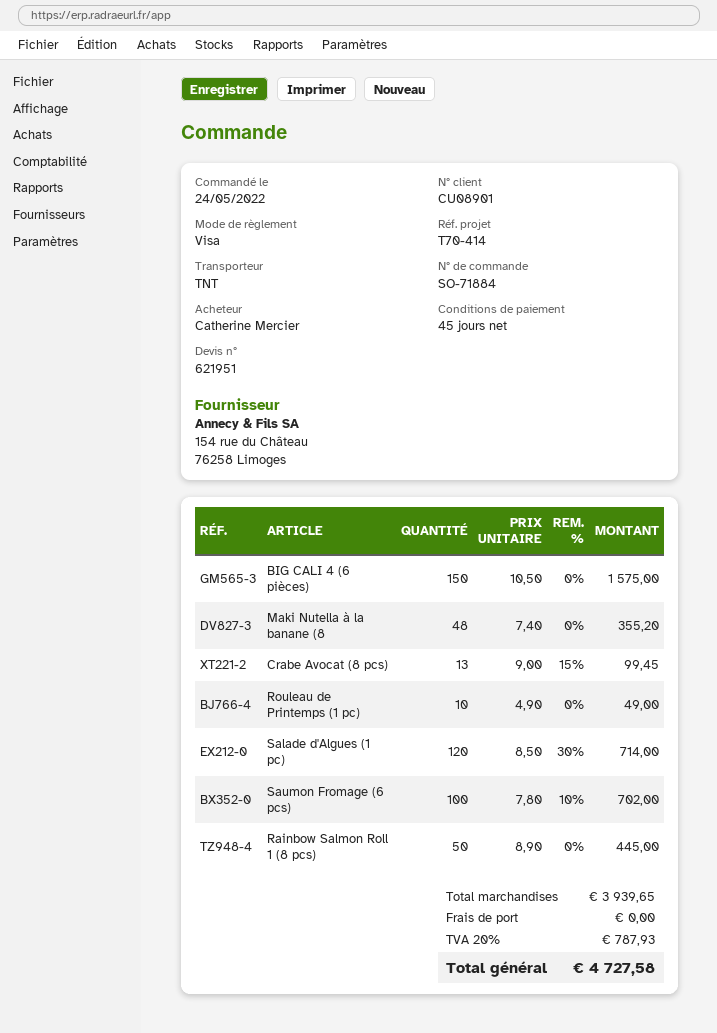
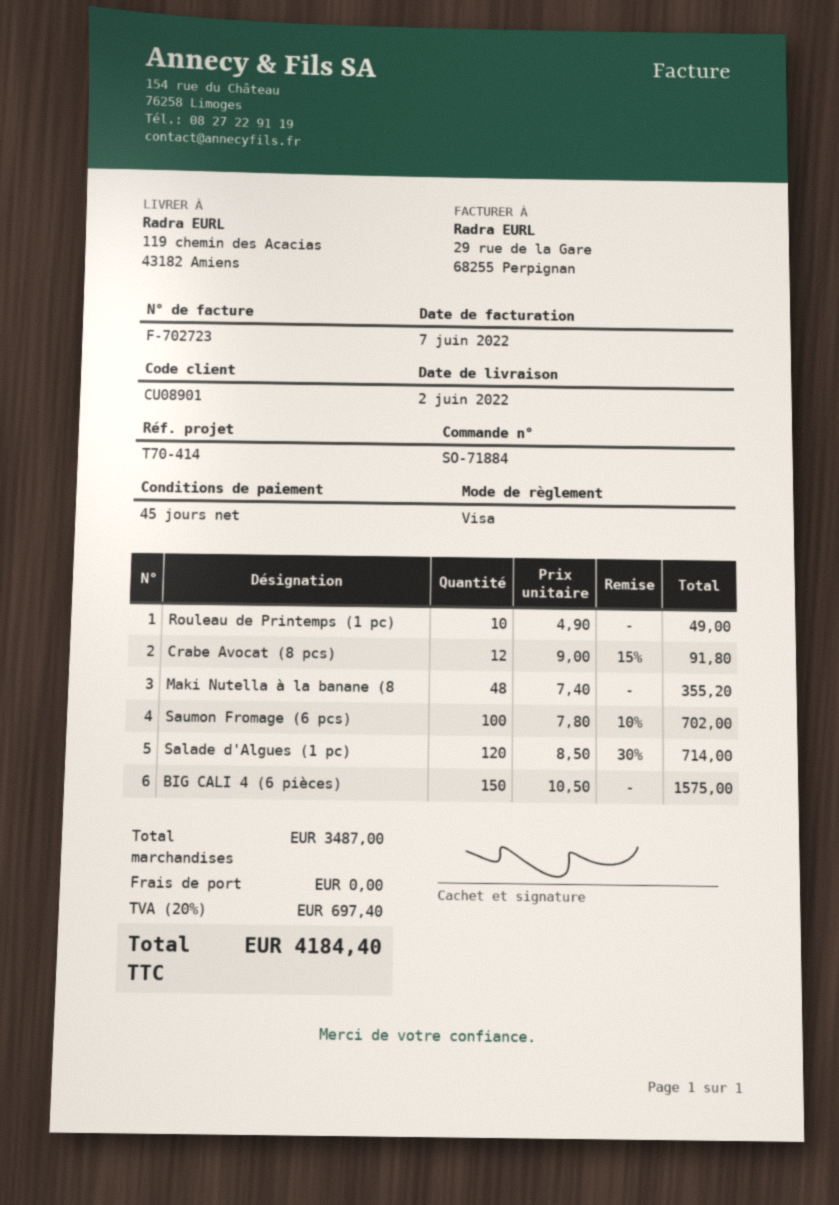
Crabe Avocat (8 pcs): 13 x 9.00 - 15% = 99.45 -> 12 x 9.00 - 15% = 91.80
Rainbow Salmon Roll 1 (8 pcs): 50 x 8.90 = 445.00 -> none
subtotal: 3939.65 -> 3487.00
tax: 20% = 787.93 -> 20% = 697.40
total: 4727.58 -> 4184.40

